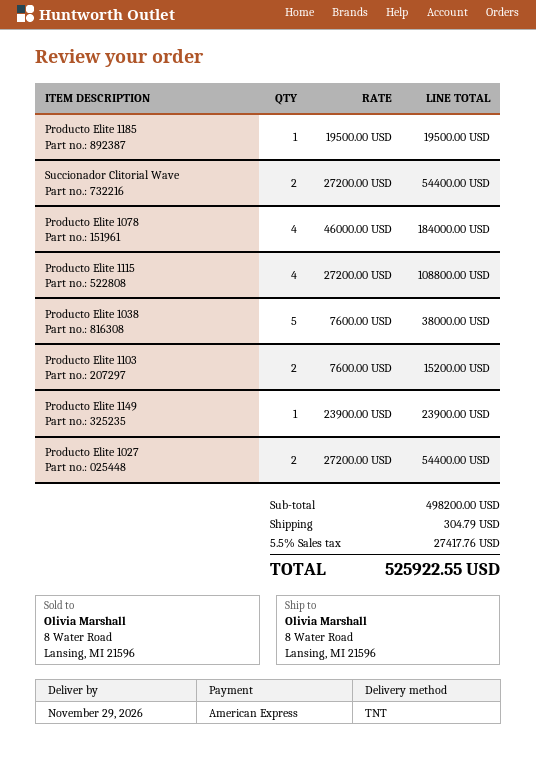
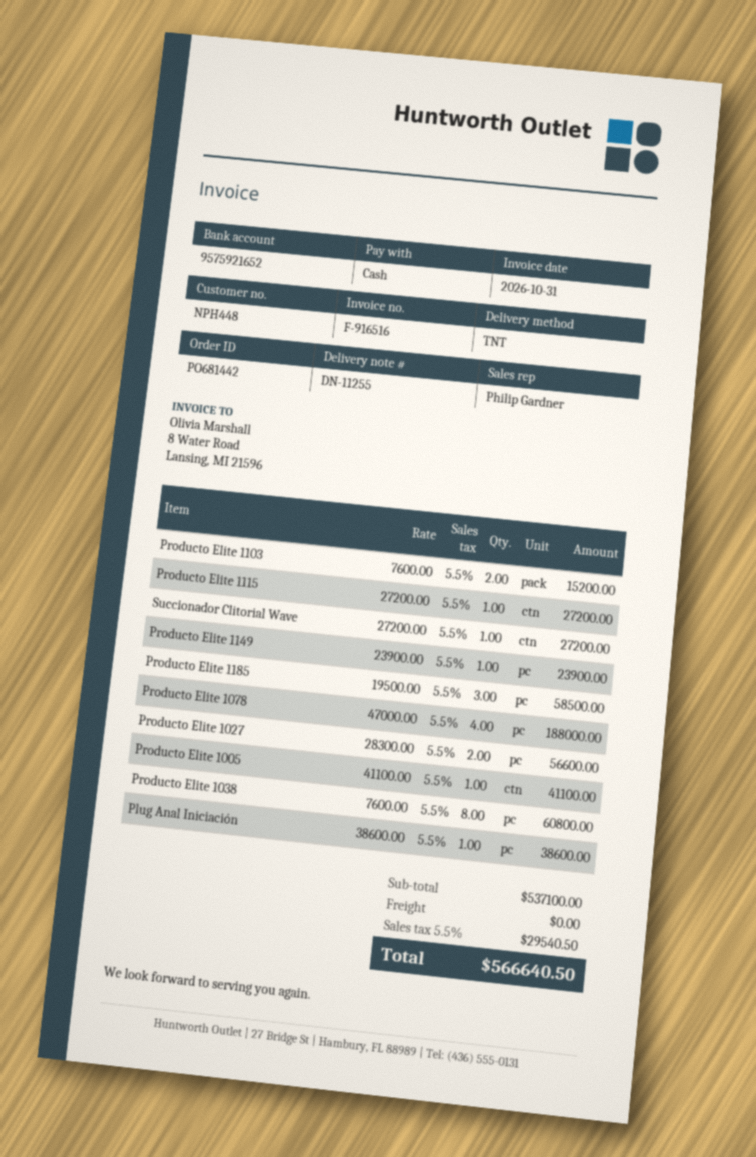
payment method: American Express -> cash
Producto Elite 1185: 1 x 19500.00 = 19500.00 -> 3 x 19500.00 = 58500.00
Succionador Clitorial Wave: 2 x 27200.00 = 54400.00 -> 1 x 27200.00 = 27200.00
Producto Elite 1078: 4 x 46000.00 = 184000.00 -> 4 x 47000.00 = 188000.00
Producto Elite 1115: 4 x 27200.00 = 108800.00 -> 1 x 27200.00 = 27200.00
Producto Elite 1038: 5 x 7600.00 = 38000.00 -> 8 x 7600.00 = 60800.00
Producto Elite 1027: 2 x 27200.00 = 54400.00 -> 2 x 28300.00 = 56600.00
Producto Elite 1005: none -> 1 x 41100.00 = 41100.00
Plug Anal Iniciación: none -> 1 x 38600.00 = 38600.00
subtotal: 498200.00 -> 537100.00
shipping: 304.79 -> 0.00
tax: 5.5% = 27417.76 -> 5.5% = 29540.50
total: 525922.55 -> 566640.50

